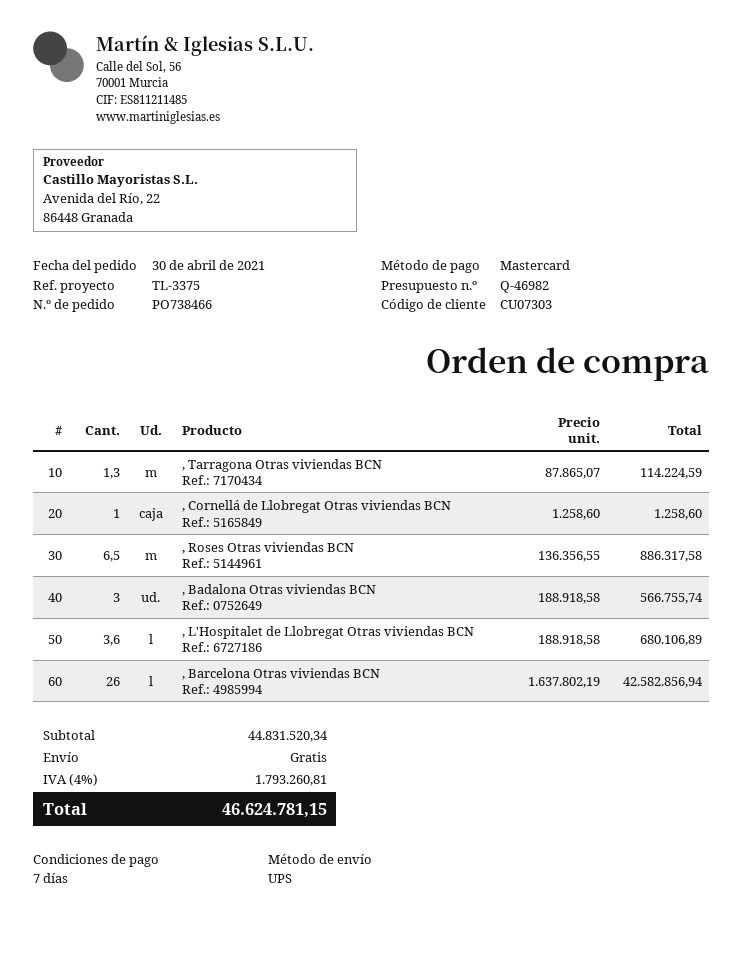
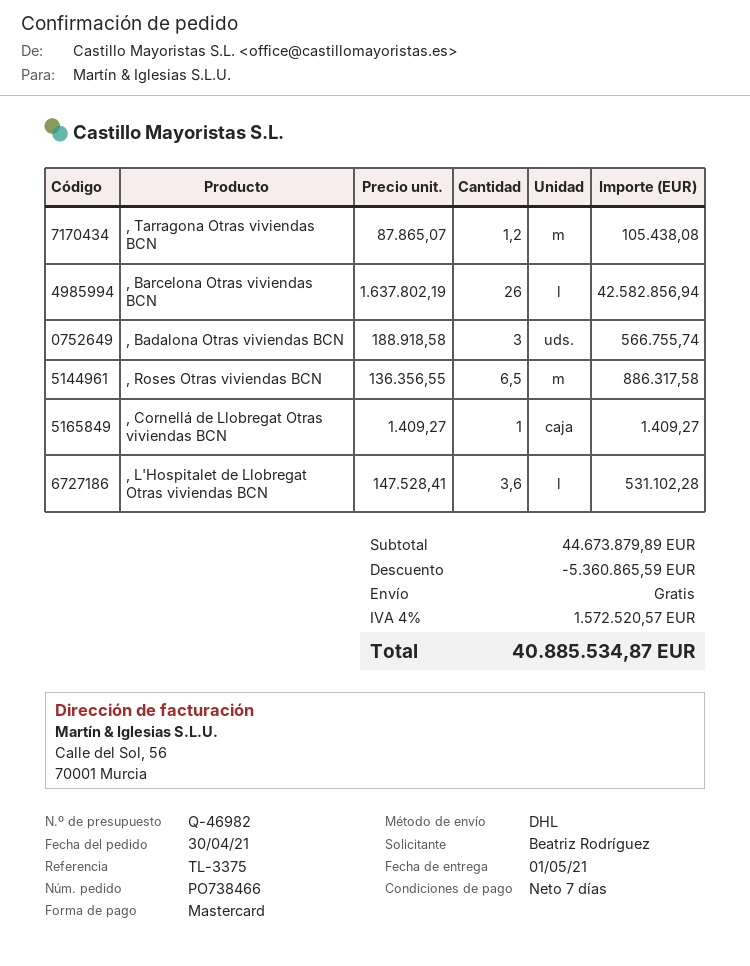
shipping method: UPS -> DHL
, Tarragona Otras viviendas BCN: 1.3 x 87865.07 = 114224.59 -> 1.2 x 87865.07 = 105438.08
, Cornellá de Llobregat Otras viviendas BCN: 1 x 1258.60 = 1258.60 -> 1 x 1409.27 = 1409.27
, L'Hospitalet de Llobregat Otras viviendas BCN: 3.6 x 188918.58 = 680106.89 -> 3.6 x 147528.41 = 531102.28
subtotal: 44831520.34 -> 44673879.89
discount: none -> 5360865.59
tax: 4% = 1793260.81 -> 4% = 1572520.57
total: 46624781.15 -> 40885534.87

